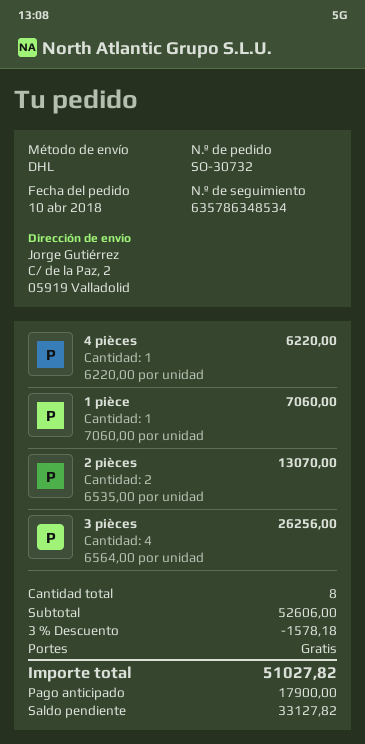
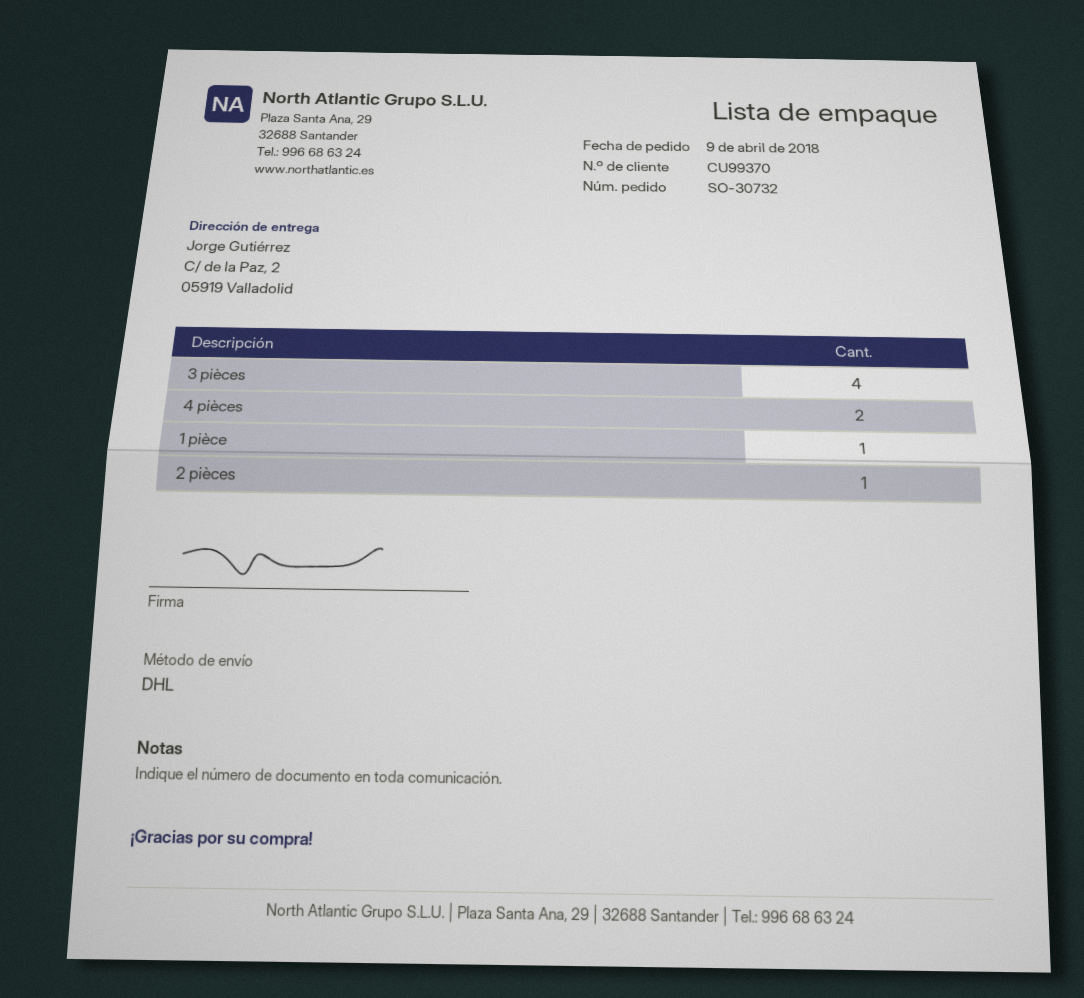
order date: 2018-04-10 -> 2018-04-09
4 pièces: 1 -> 2
2 pièces: 2 -> 1

